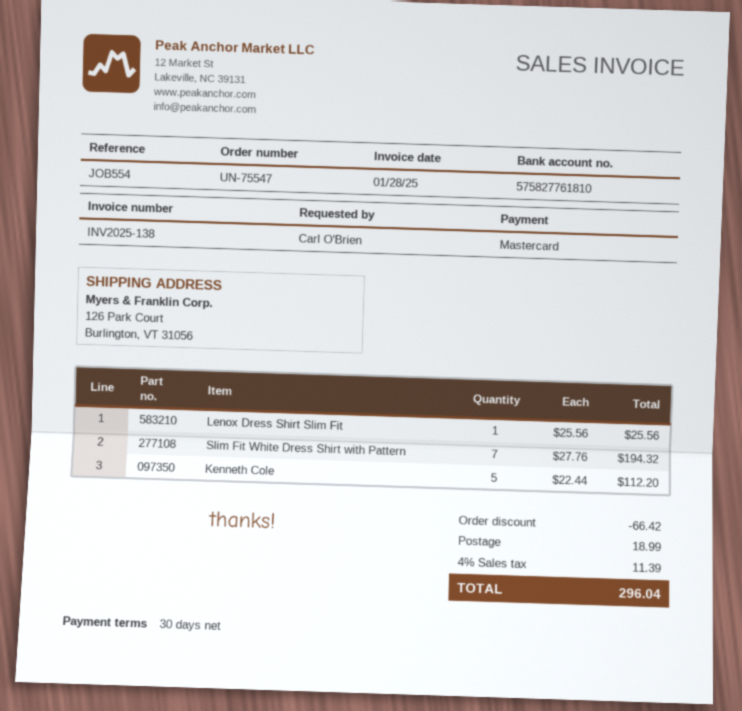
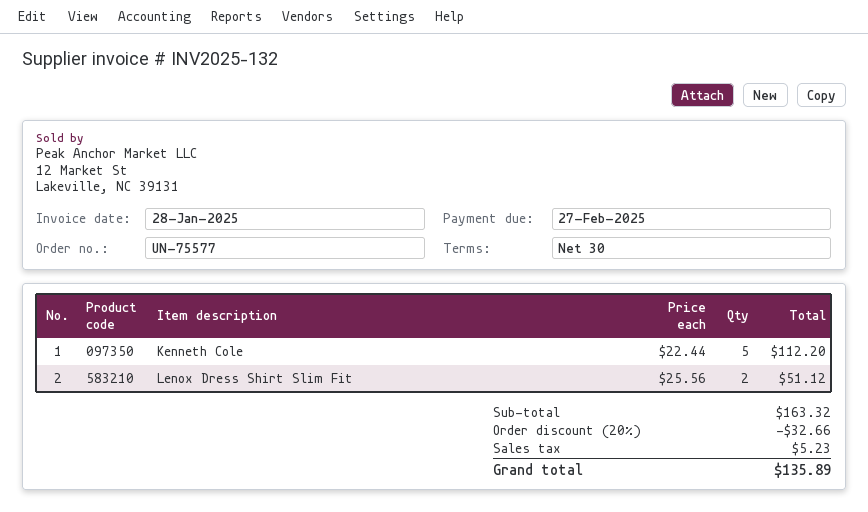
order number: UN-75547 -> UN-75577
invoice number: INV2025-138 -> INV2025-132
Lenox Dress Shirt Slim Fit: 1 x 25.56 = 25.56 -> 2 x 25.56 = 51.12
Slim Fit White Dress Shirt with Pattern: 7 x 27.76 = 194.32 -> none
discount: 66.42 -> 32.66
shipping: 18.99 -> none
tax: 11.39 -> 5.23
total: 296.04 -> 135.89

